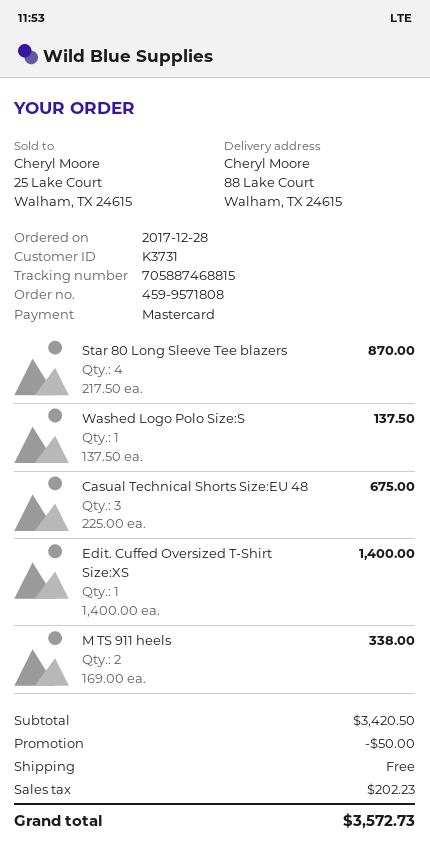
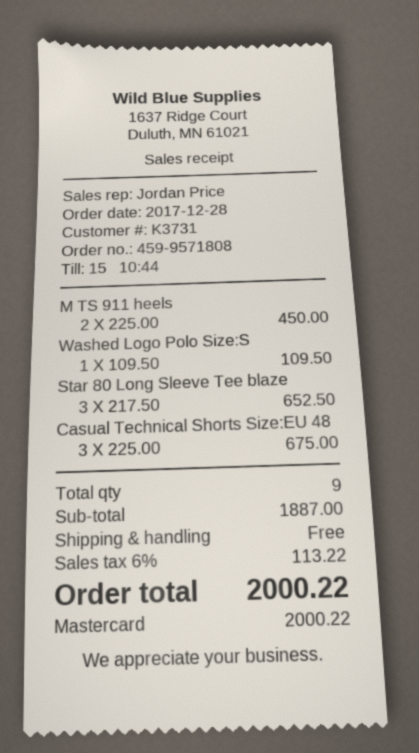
Star 80 Long Sleeve Tee blazers: 4 x 217.50 = 870.00 -> 3 x 217.50 = 652.50
Washed Logo Polo Size:S: 1 x 137.50 = 137.50 -> 1 x 109.50 = 109.50
Edit. Cuffed Oversized T-Shirt Size:XS: 1 x 1400.00 = 1400.00 -> none
M TS 911 heels: 2 x 169.00 = 338.00 -> 2 x 225.00 = 450.00
subtotal: 3420.50 -> 1887.00
discount: 50.00 -> none
tax: 202.23 -> 113.22
total: 3572.73 -> 2000.22

